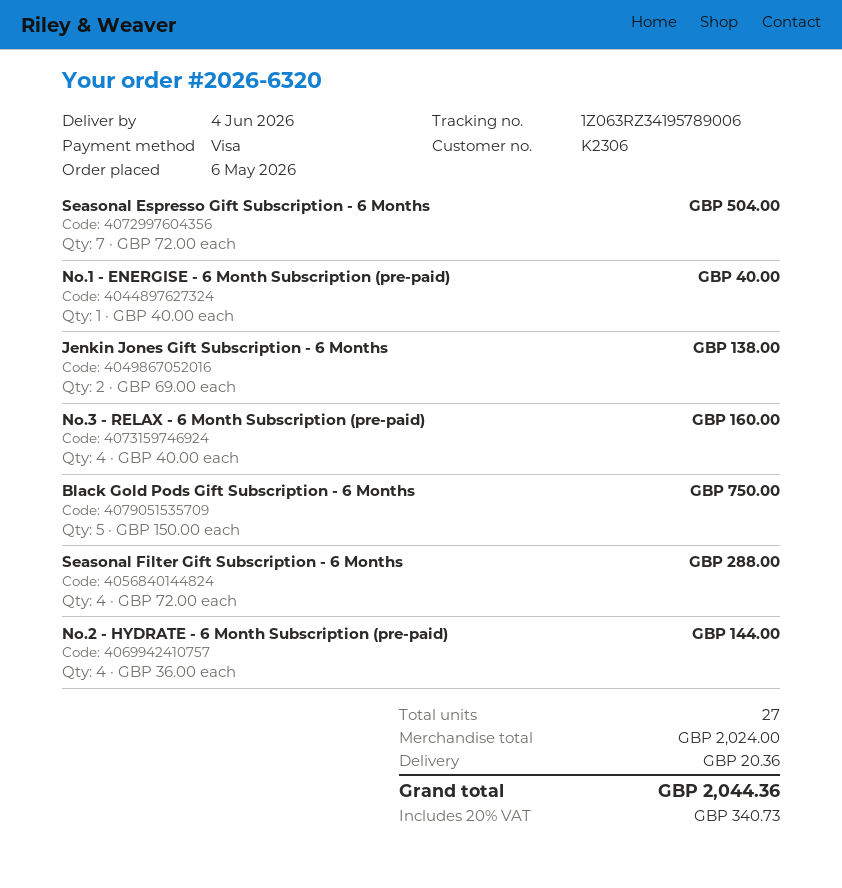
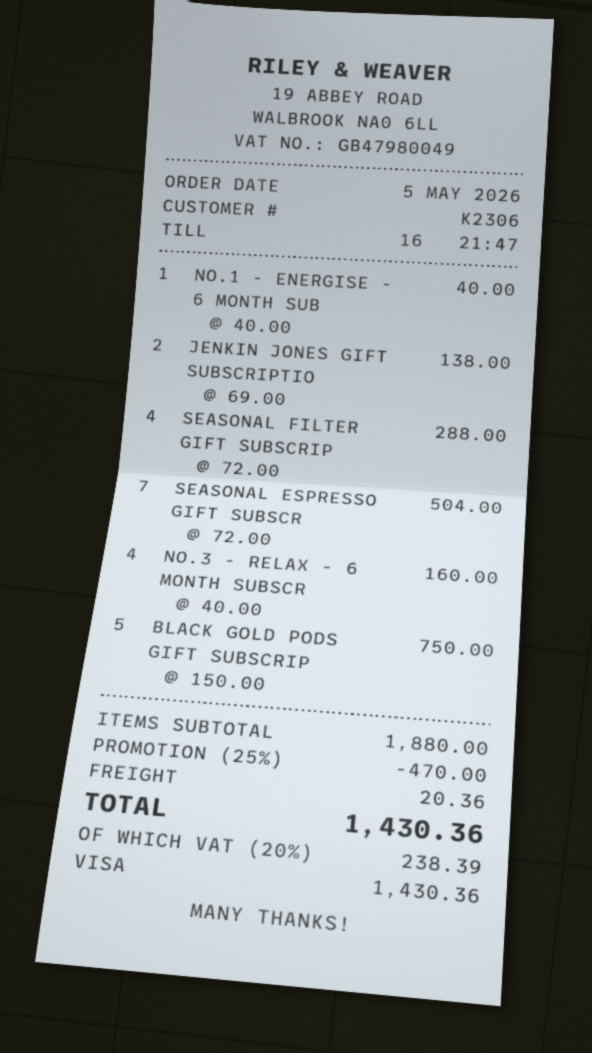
order date: 2026-05-06 -> 2026-05-05
No.2 - HYDRATE - 6 Month Subscription (pre-paid): 4 x 36.00 = 144.00 -> none
subtotal: 2024.00 -> 1880.00
discount: none -> 25% = 470.00
tax: 20% = 340.73 -> 20% = 238.39
total: 2044.36 -> 1430.36

